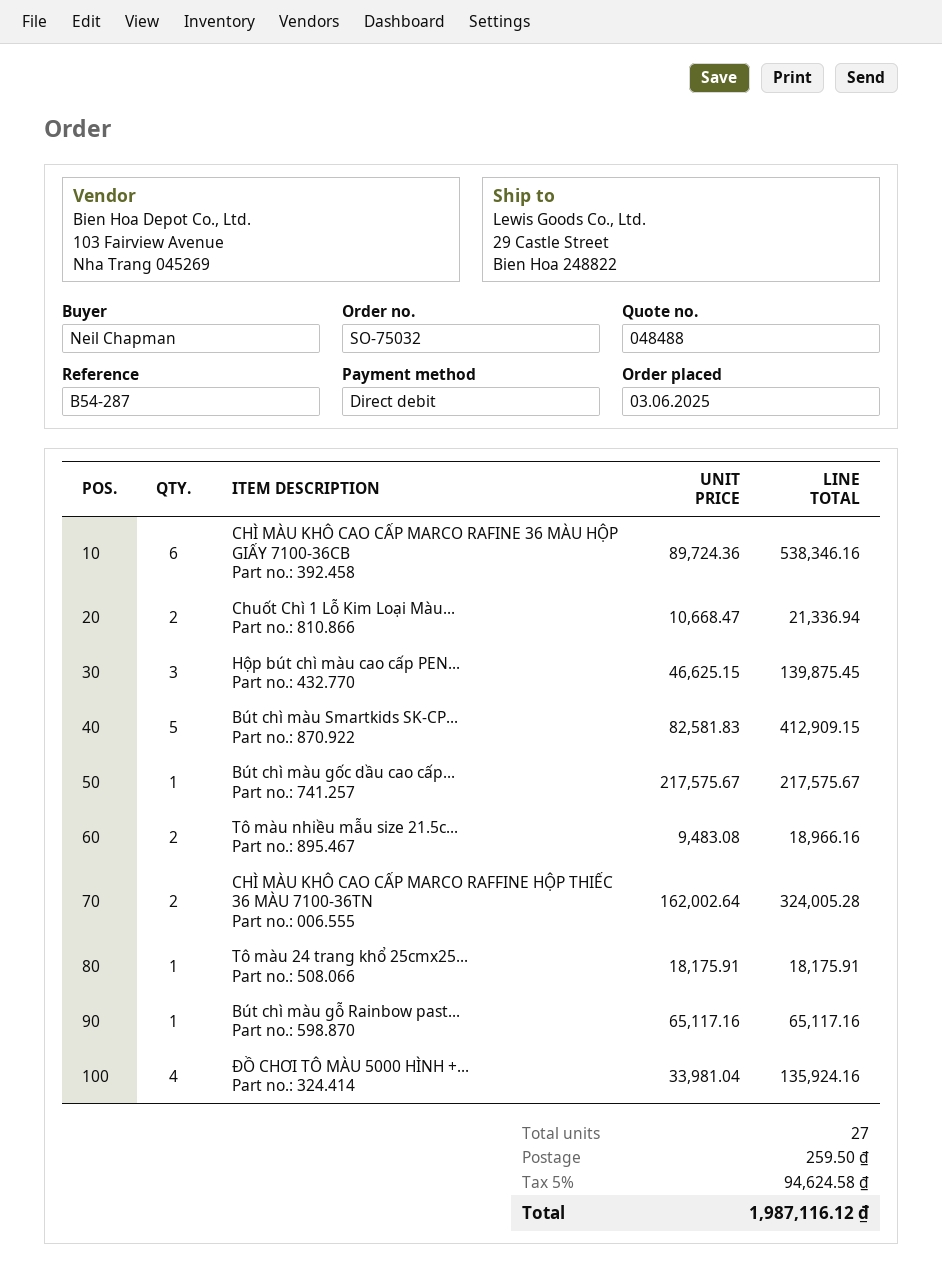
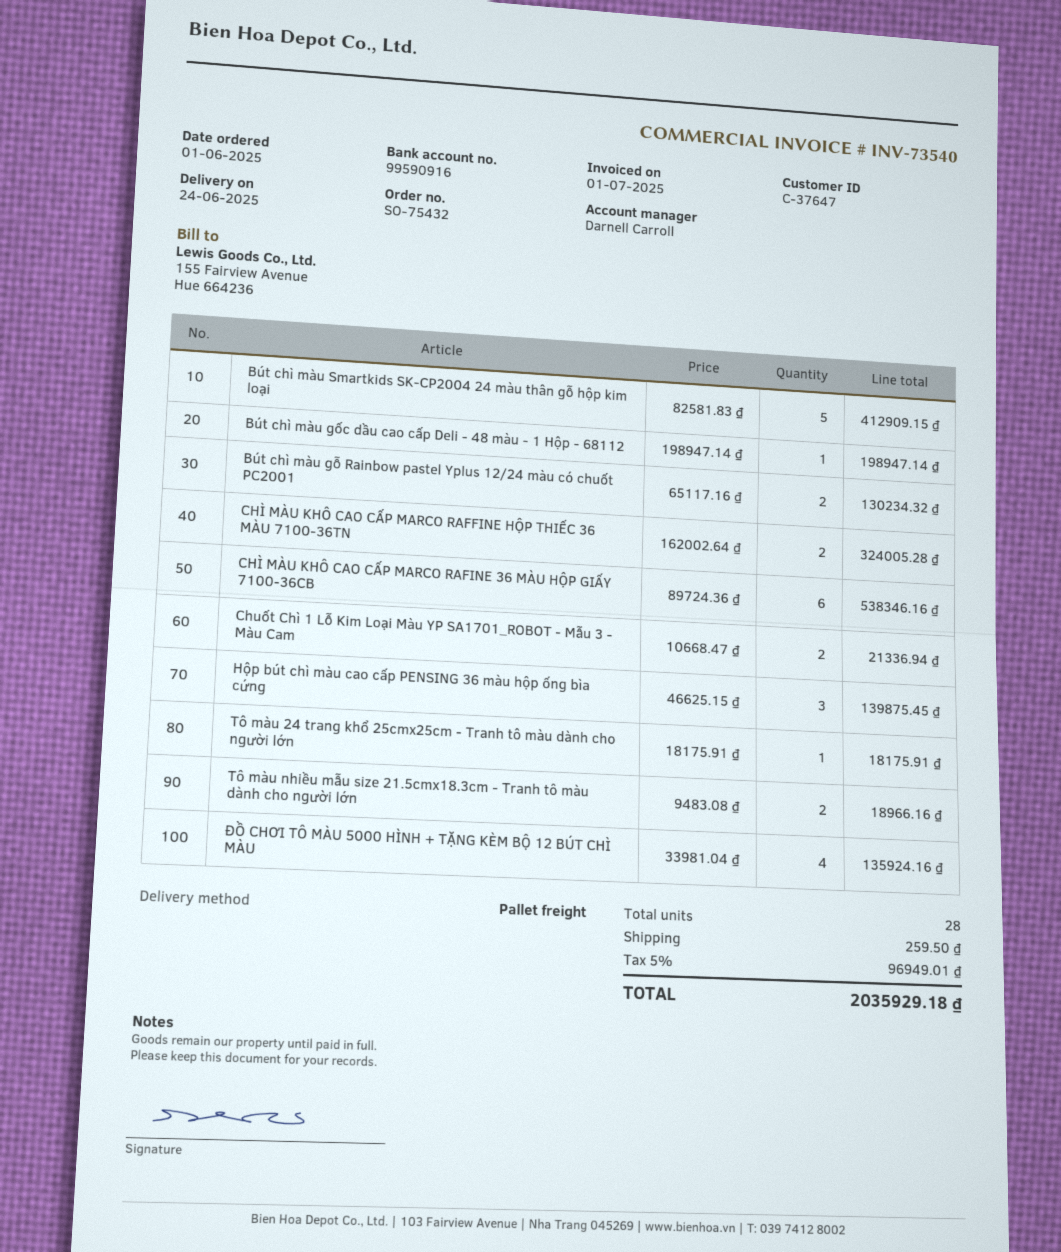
order number: SO-75032 -> SO-75432
order date: 2025-06-03 -> 2025-06-01
Bút chì màu gốc dầu cao cấp...: 1 x 217575.67 = 217575.67 -> 1 x 198947.14 = 198947.14
Bút chì màu gỗ Rainbow past...: 1 x 65117.16 = 65117.16 -> 2 x 65117.16 = 130234.32
total quantity: 27 -> 28
tax: 5% = 94624.58 -> 5% = 96949.01
total: 1987116.12 -> 2035929.18

